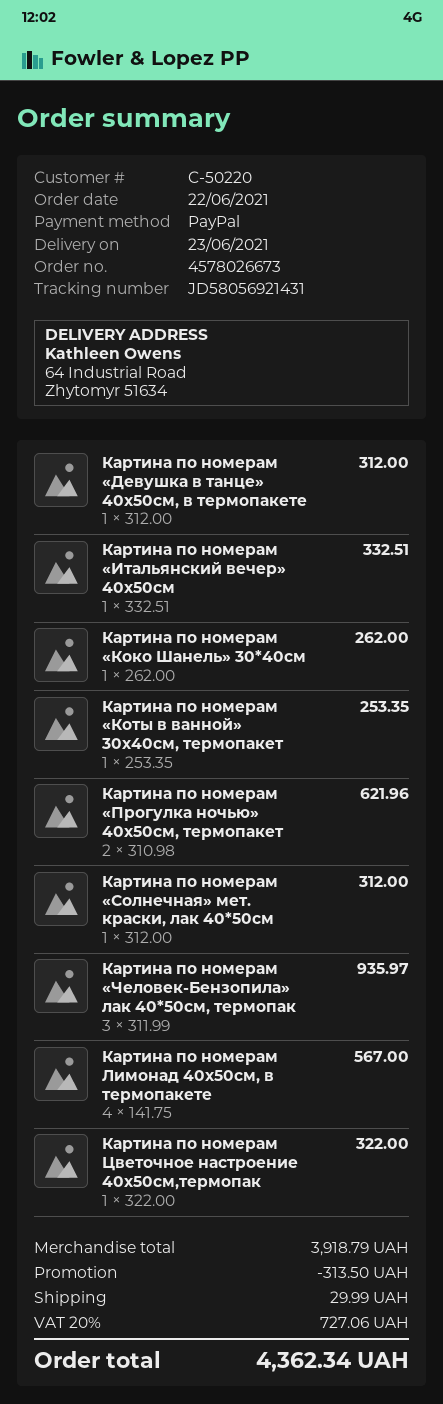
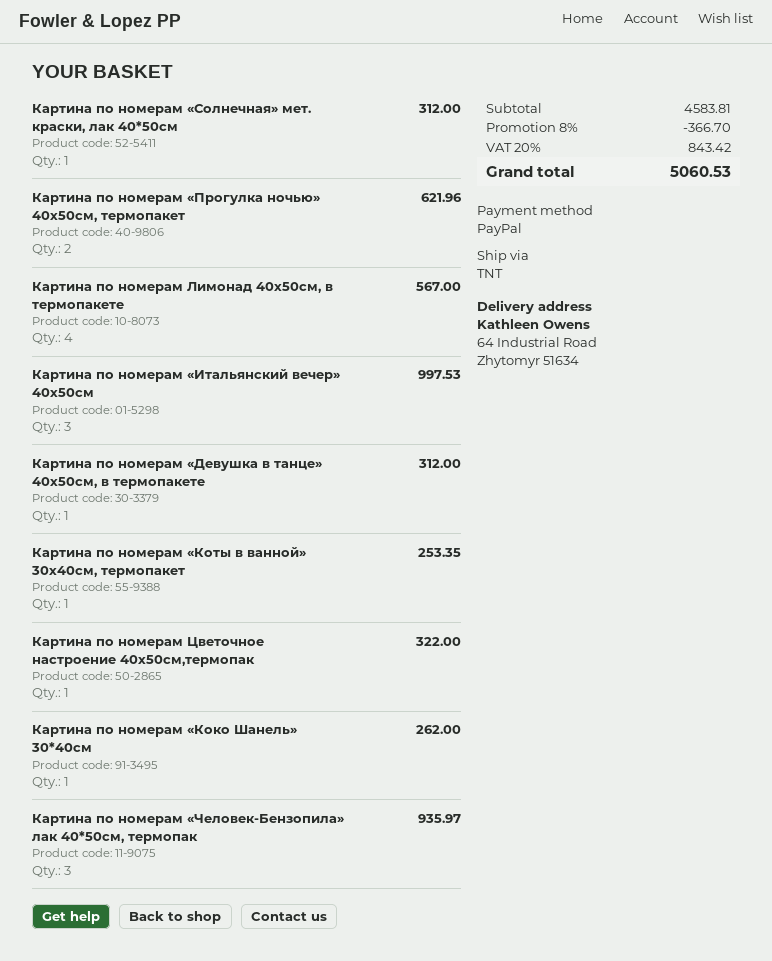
Картина по номерам «Итальянский вечер» 40х50см: 1 for 332.51 -> 3 for 997.53
subtotal: 3918.79 -> 4583.81
discount: 313.50 -> 366.70
shipping: 29.99 -> none
tax: 20% = 727.06 -> 20% = 843.42
total: 4362.34 -> 5060.53

